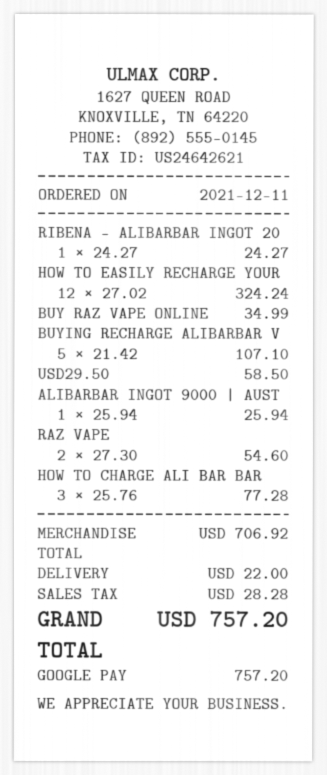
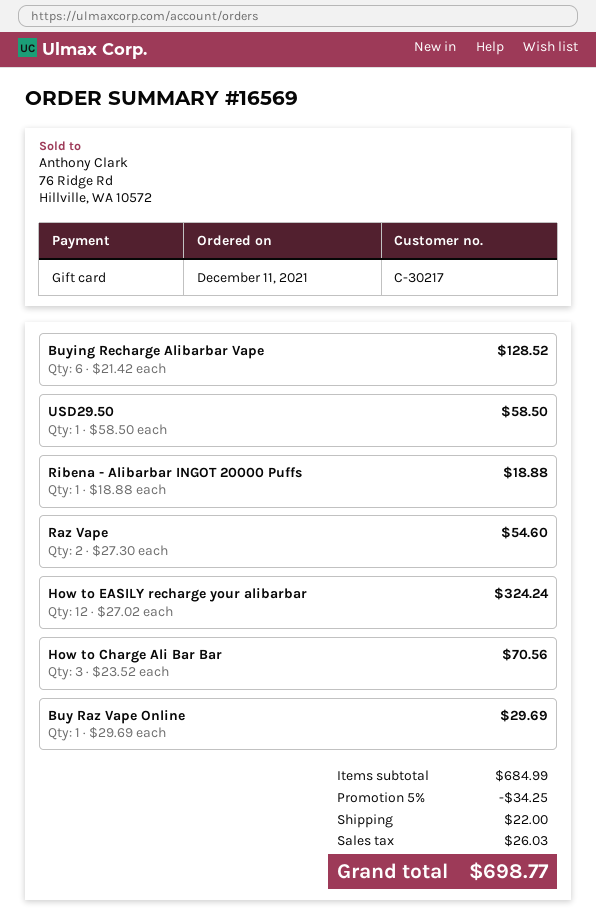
payment method: Google Pay -> gift card
RIBENA - ALIBARBAR INGOT 20: 1 x 24.27 = 24.27 -> 1 x 18.88 = 18.88
BUY RAZ VAPE ONLINE: 1 x 34.99 = 34.99 -> 1 x 29.69 = 29.69
BUYING RECHARGE ALIBARBAR V: 5 x 21.42 = 107.10 -> 6 x 21.42 = 128.52
ALIBARBAR INGOT 9000 | AUST: 1 x 25.94 = 25.94 -> none
HOW TO CHARGE ALI BAR BAR: 3 x 25.76 = 77.28 -> 3 x 23.52 = 70.56
subtotal: 706.92 -> 684.99
discount: none -> 5% = 34.25
tax: 28.28 -> 26.03
total: 757.20 -> 698.77

